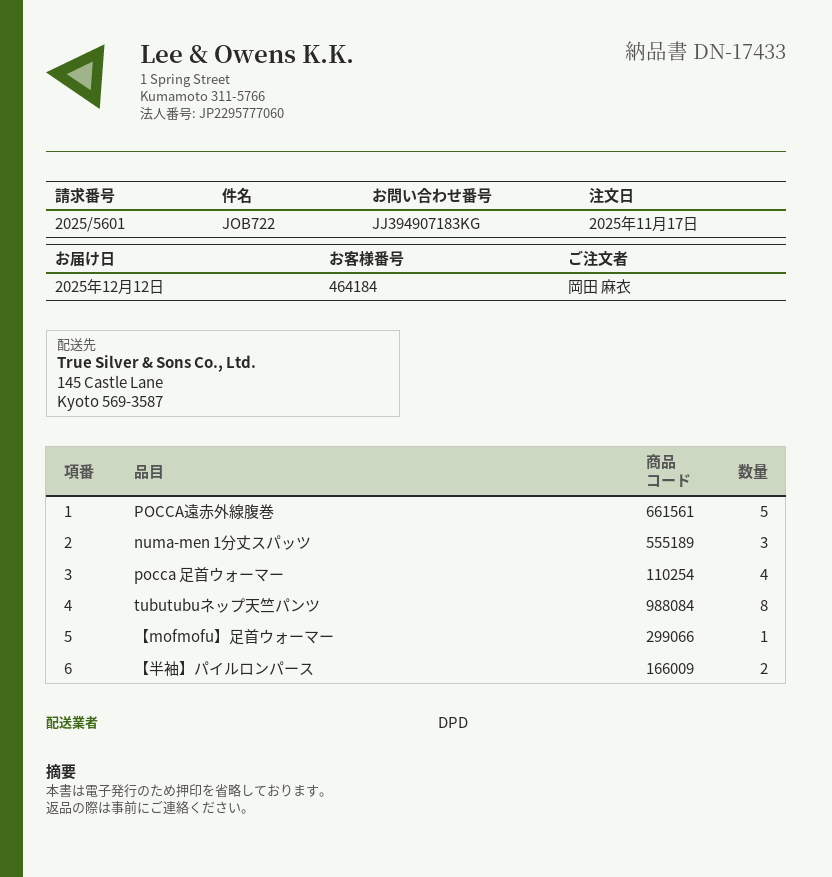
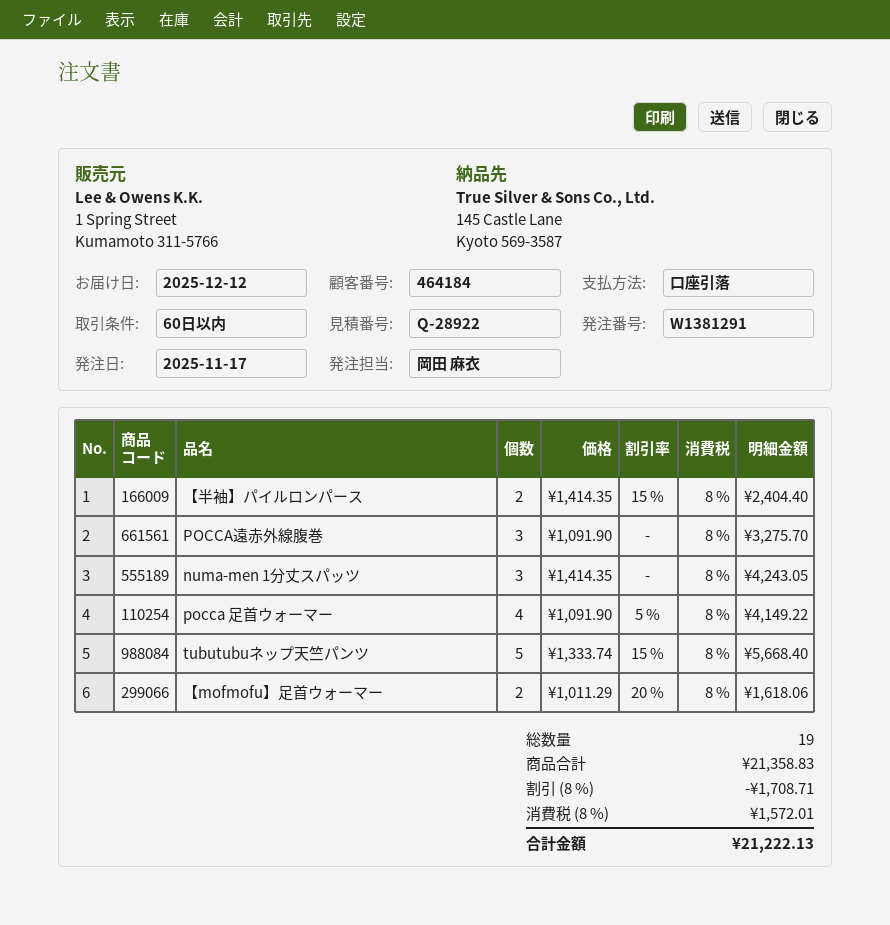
POCCA遠赤外線腹巻: 5 -> 3
tubutubuネップ天竺パンツ: 8 -> 5
【mofmofu】足首ウォーマー: 1 -> 2

